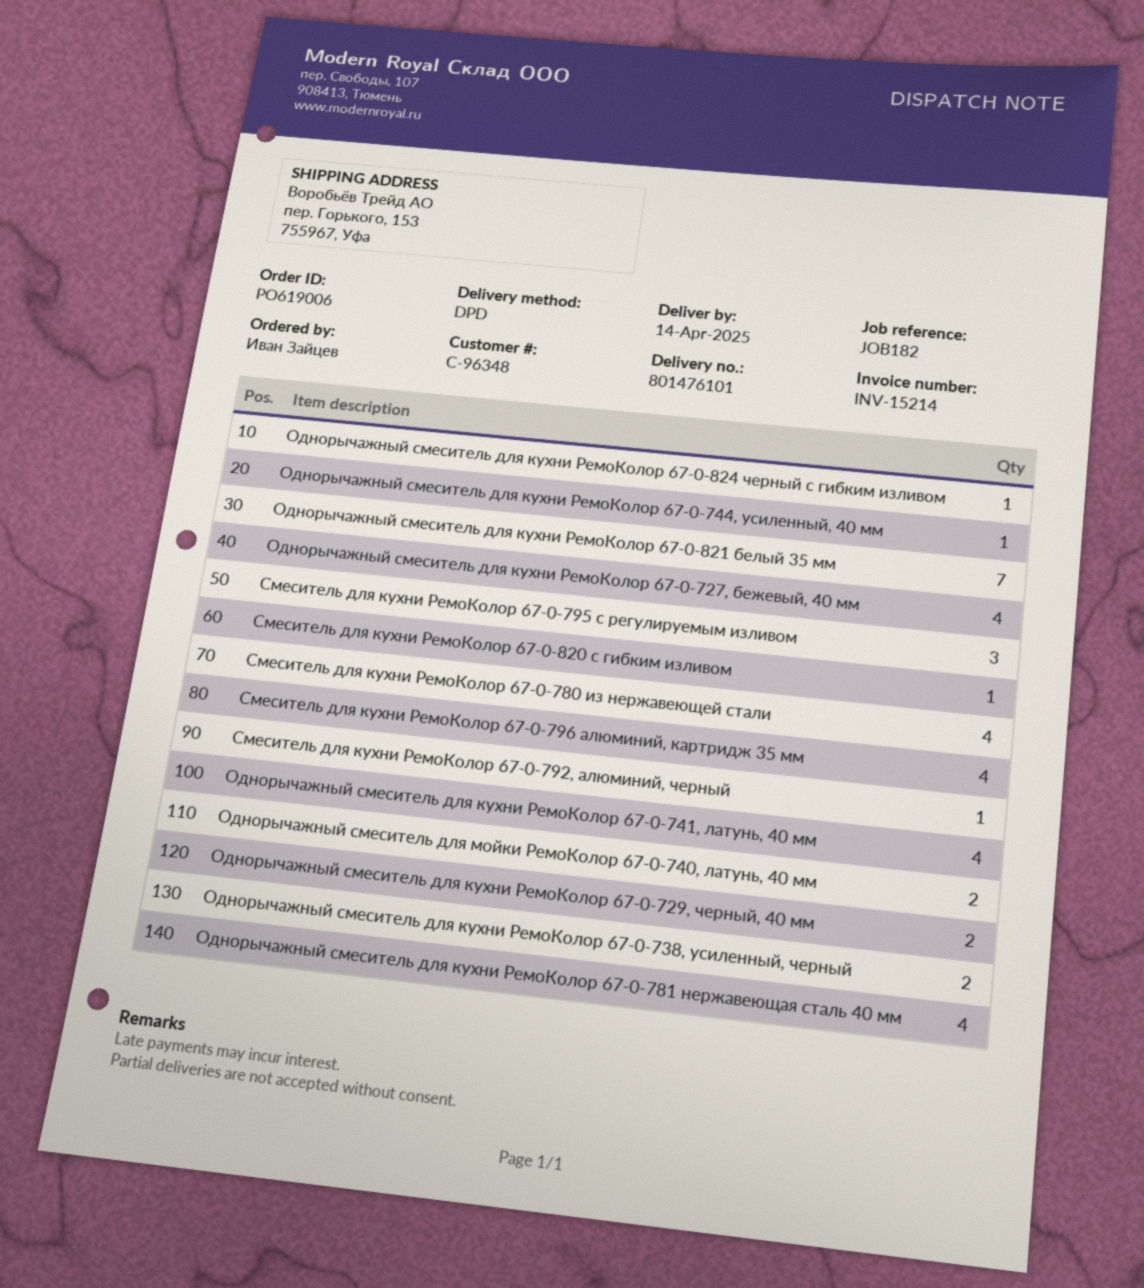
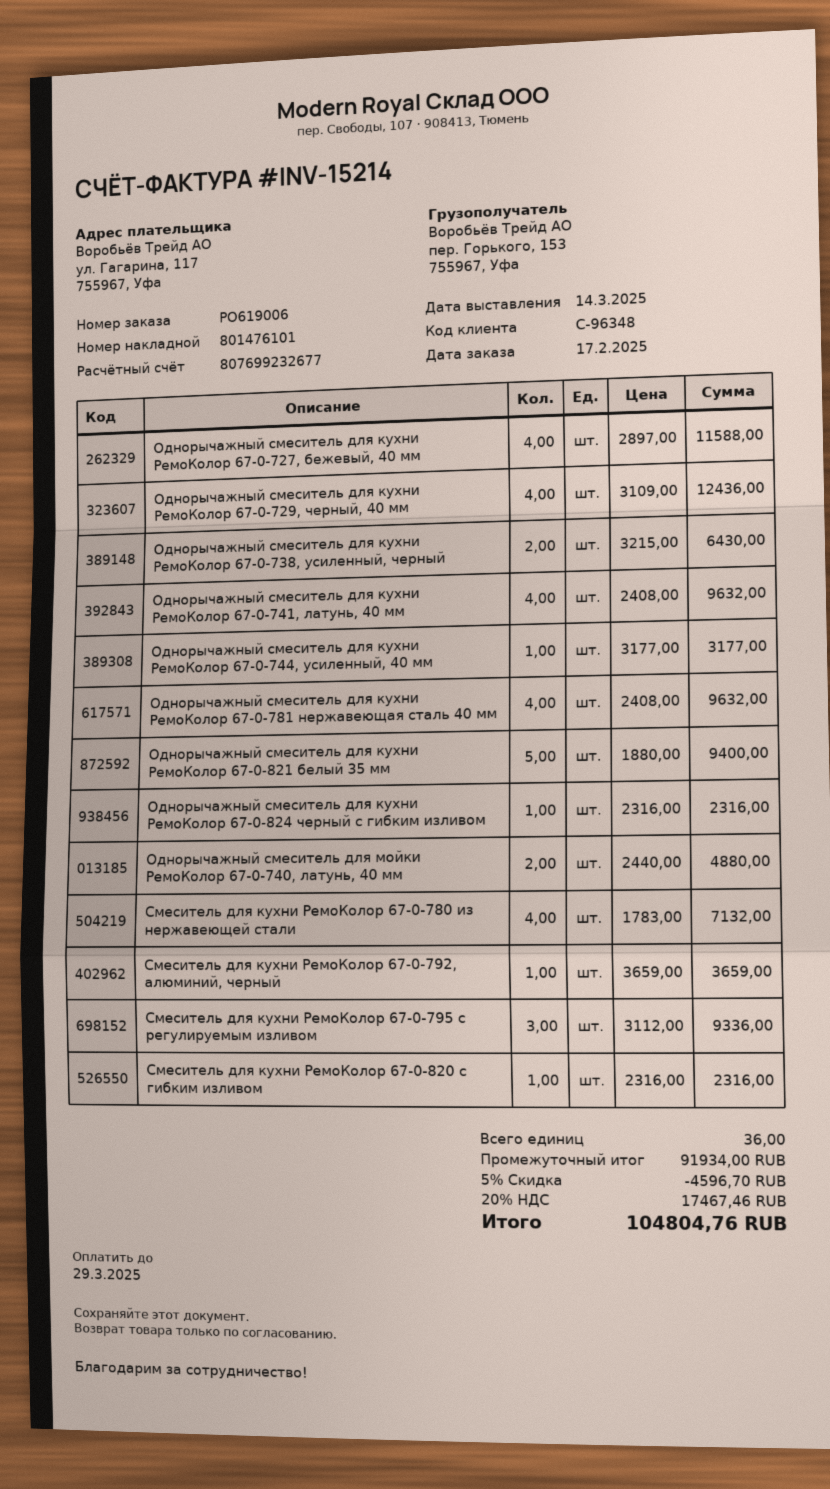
Однорычажный смеситель для кухни РемоКолор 67-0-821 белый 35 мм: 7 -> 5
Смеситель для кухни РемоКолор 67-0-796 алюминий, картридж 35 мм: 4 -> none
Однорычажный смеситель для кухни РемоКолор 67-0-729, черный, 40 мм: 2 -> 4

